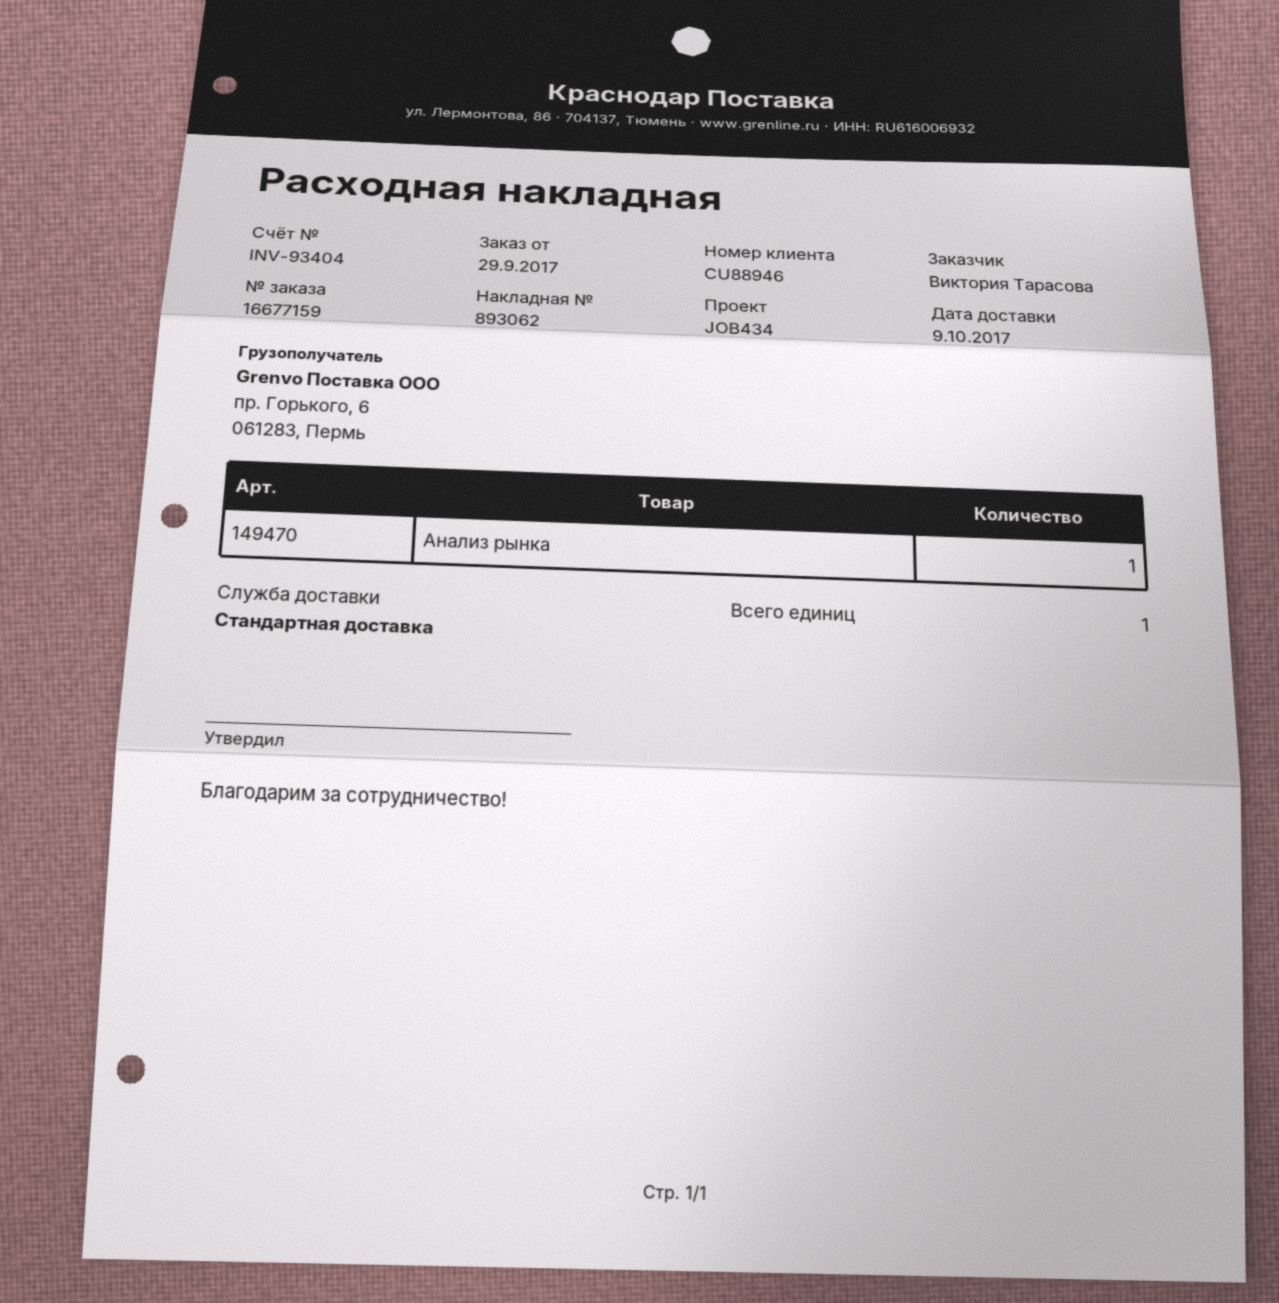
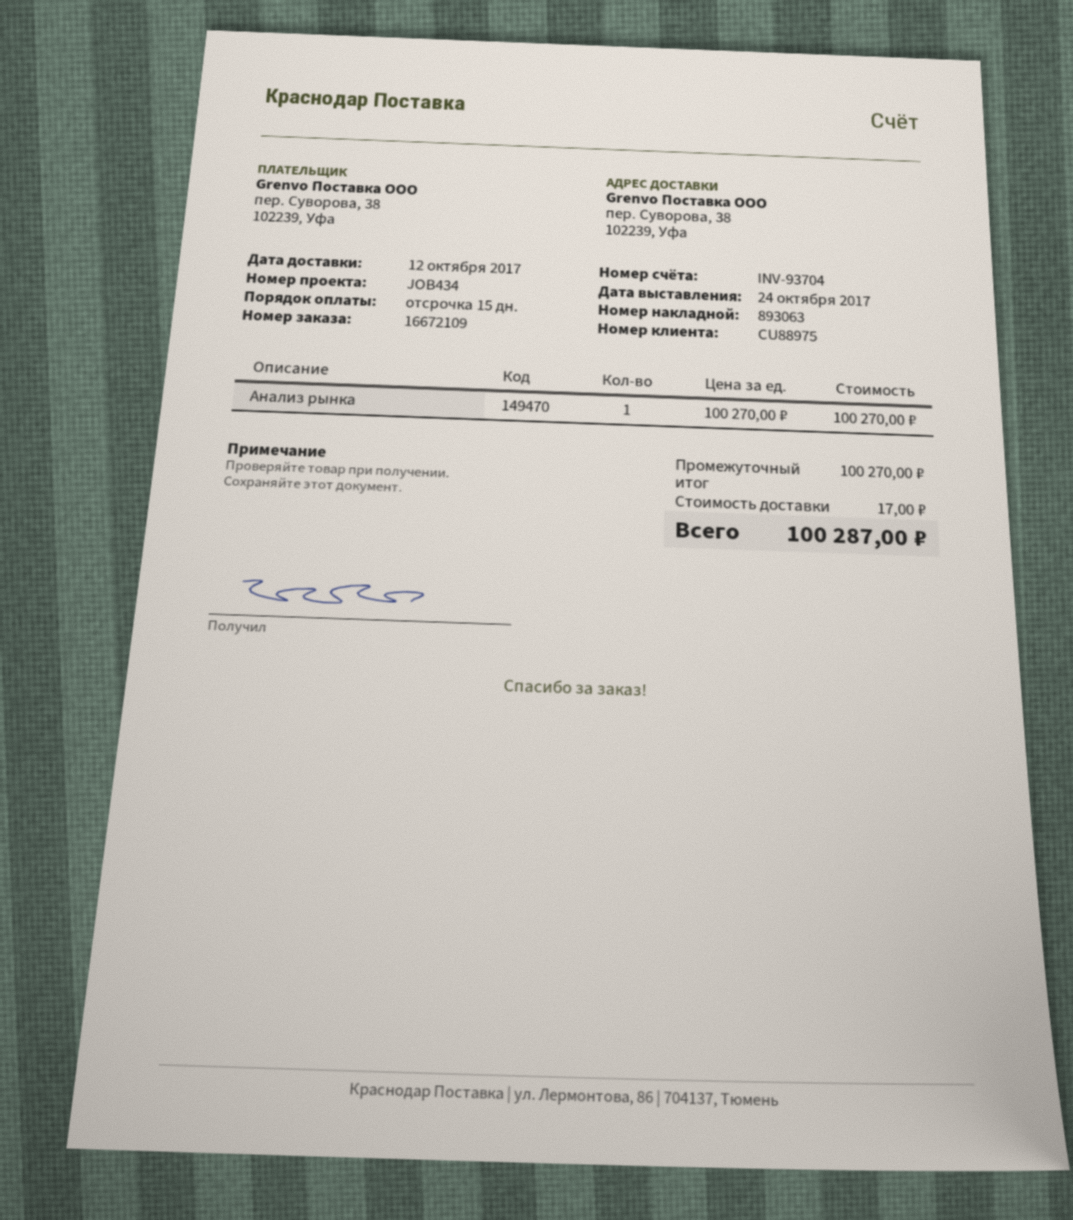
order number: 16677159 -> 16672109
delivery note number: 893062 -> 893063
delivery date: 2017-10-09 -> 2017-10-12
invoice number: INV-93404 -> INV-93704
customer number: CU88946 -> CU88975
ship to: пр. Горького, 6, 061283, Пермь -> пер. Суворова, 38, 102239, Уфа

